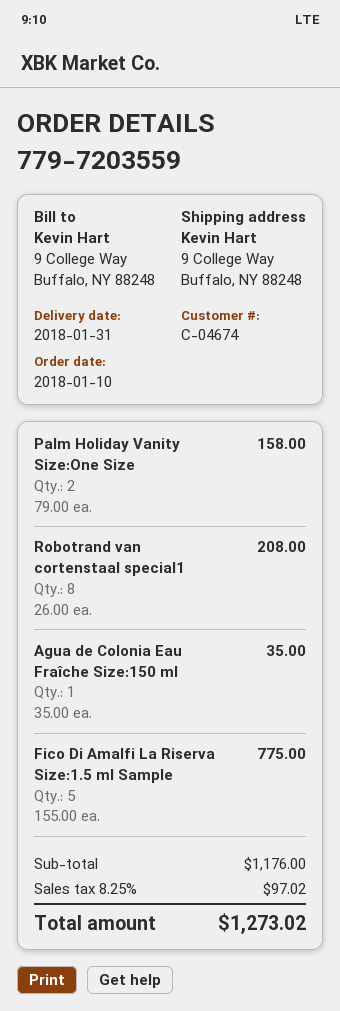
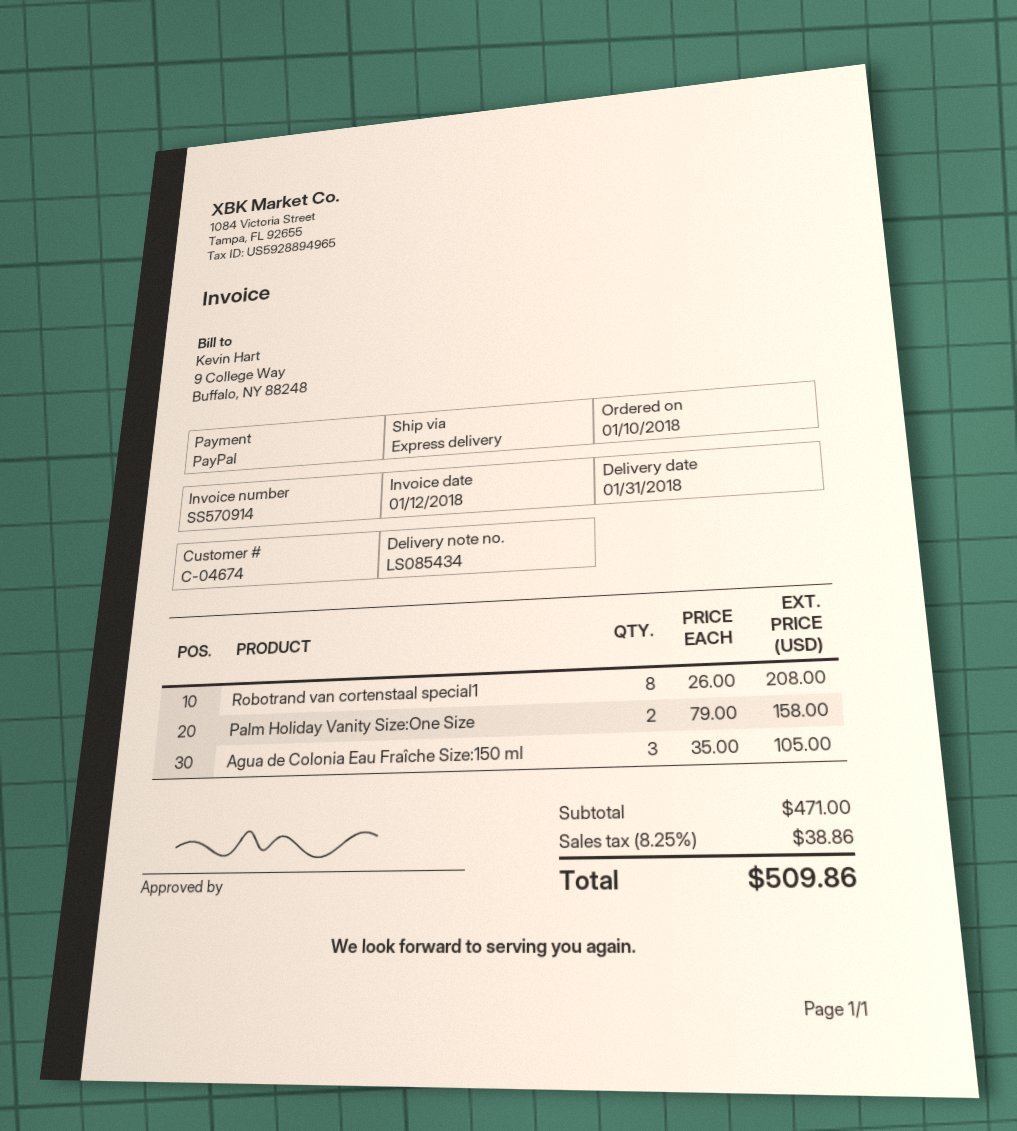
Agua de Colonia Eau Fraîche Size:150 ml: 1 x 35.00 = 35.00 -> 3 x 35.00 = 105.00
Fico Di Amalfi La Riserva Size:1.5 ml Sample: 5 x 155.00 = 775.00 -> none
subtotal: 1176.00 -> 471.00
tax: 8.25% = 97.02 -> 8.25% = 38.86
total: 1273.02 -> 509.86

